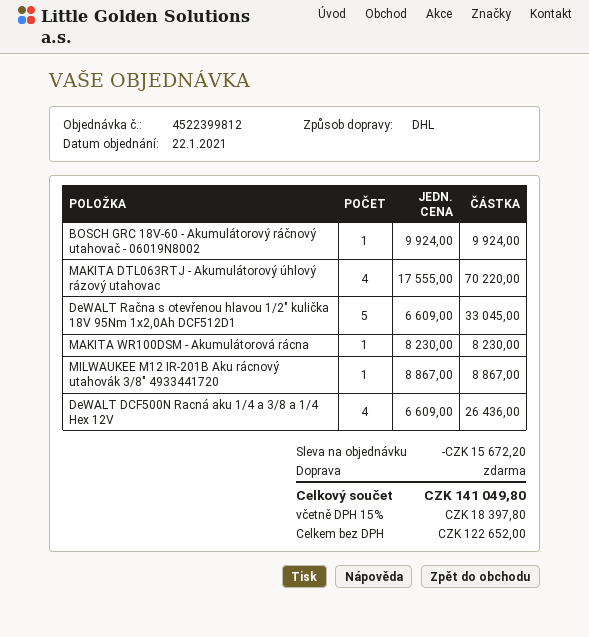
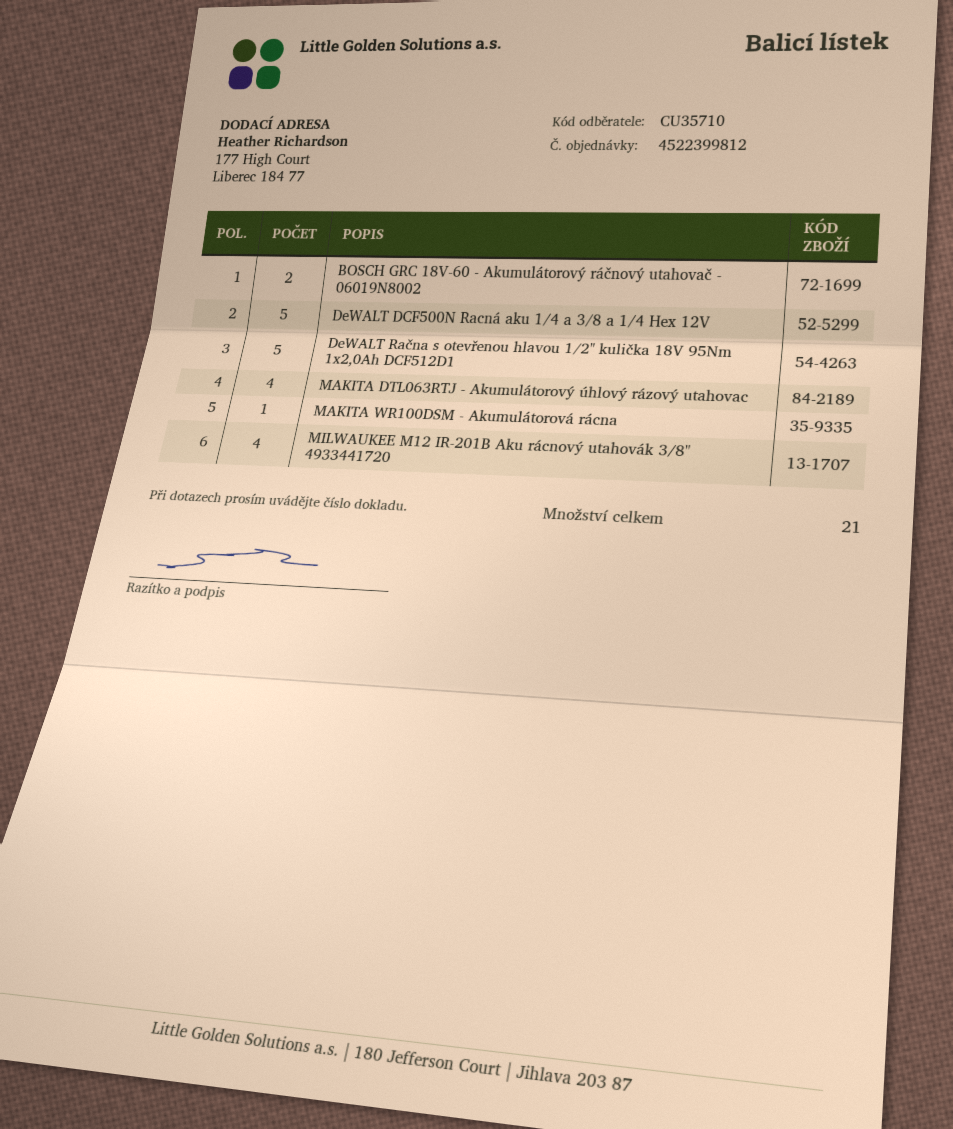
BOSCH GRC 18V-60 - Akumulátorový ráčnový utahovač - 06019N8002: 1 -> 2
MILWAUKEE M12 IR-201B Aku rácnový utahovák 3/8" 4933441720: 1 -> 4
DeWALT DCF500N Racná aku 1/4 a 3/8 a 1/4 Hex 12V: 4 -> 5

